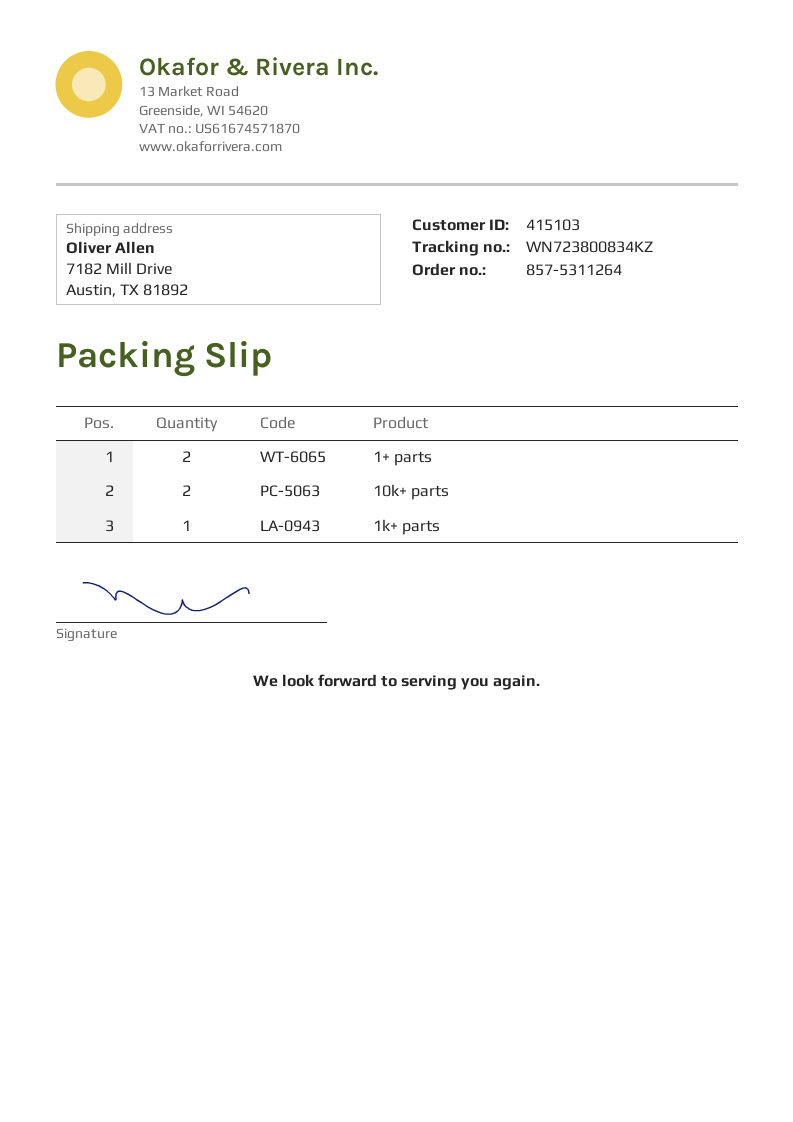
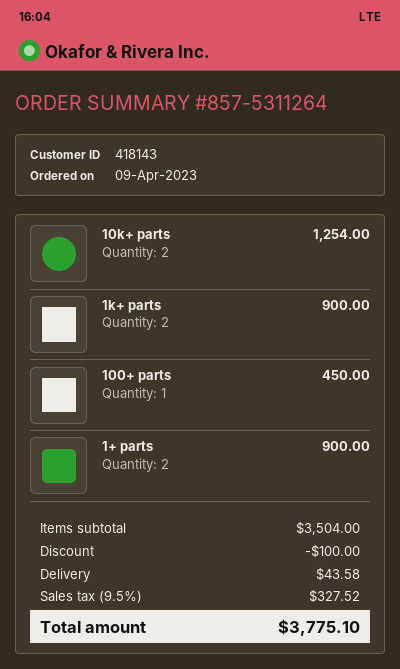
customer number: 415103 -> 418143
1k+ parts: 1 -> 2
100+ parts: none -> 1

